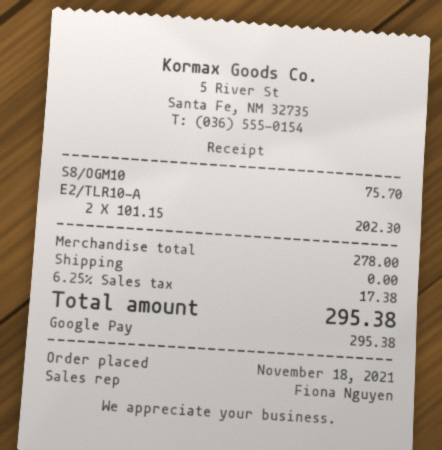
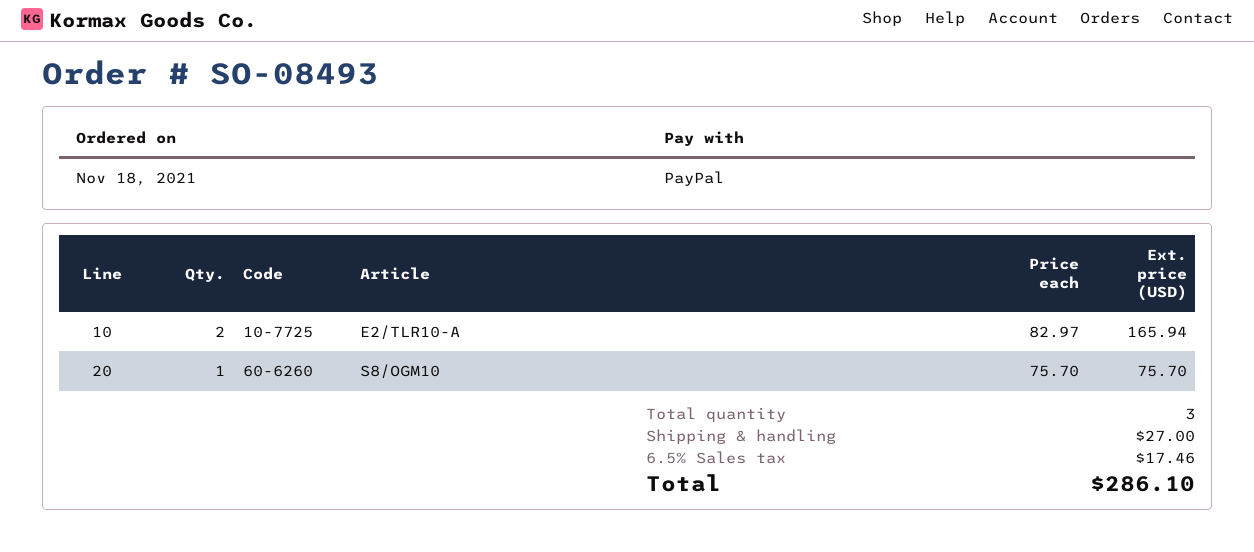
payment method: Google Pay -> PayPal
E2/TLR10-A: 2 x 101.15 = 202.30 -> 2 x 82.97 = 165.94
shipping: 0.00 -> 27.00
tax: 6.25% = 17.38 -> 6.5% = 17.46
total: 295.38 -> 286.10

